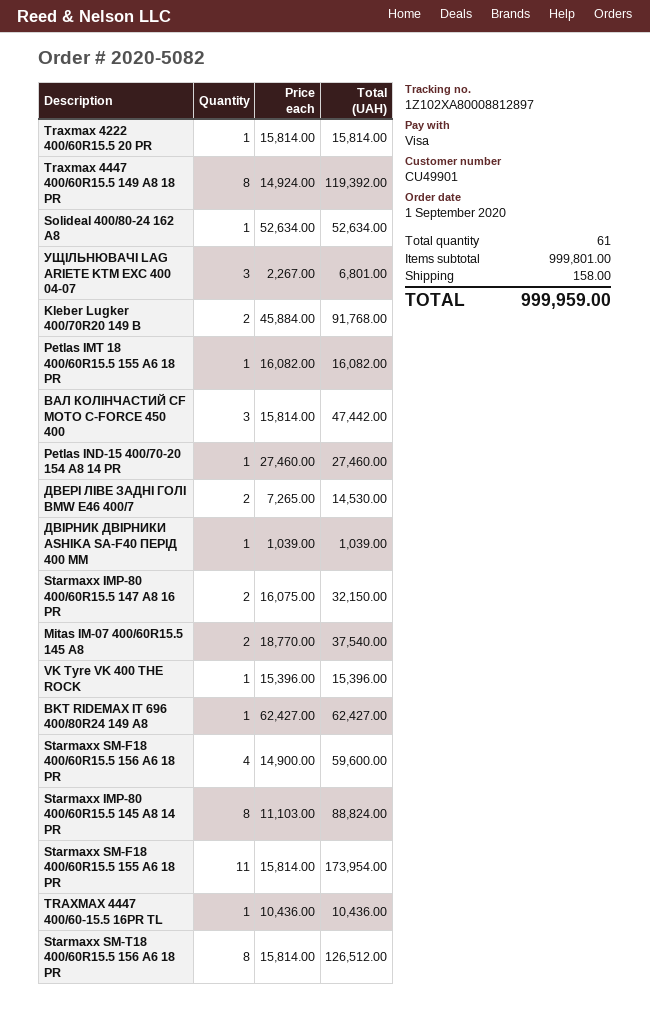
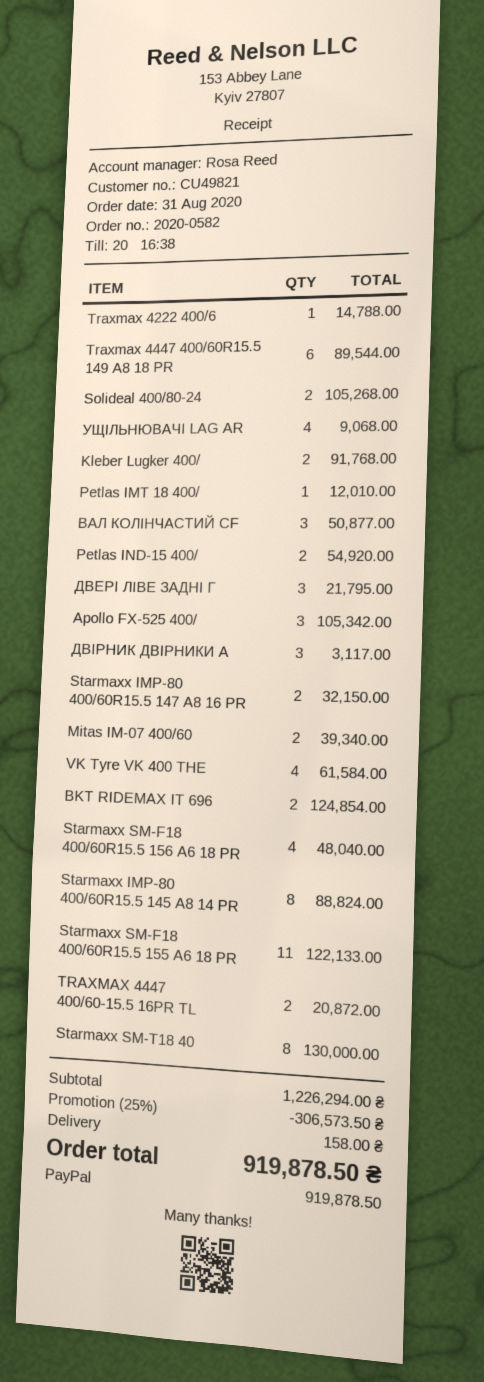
order number: 2020-5082 -> 2020-0582
order date: 2020-09-01 -> 2020-08-31
customer number: CU49901 -> CU49821
payment method: Visa -> PayPal
Traxmax 4222 400/60R15.5 20 PR: 1 for 15814.00 -> 1 for 14788.00
Traxmax 4447 400/60R15.5 149 A8 18 PR: 8 for 119392.00 -> 6 for 89544.00
Solideal 400/80-24 162 A8: 1 for 52634.00 -> 2 for 105268.00
УЩІЛЬНЮВАЧІ LAG ARIETE KTM EXC 400 04-07: 3 for 6801.00 -> 4 for 9068.00
Petlas IMT 18 400/60R15.5 155 A6 18 PR: 1 for 16082.00 -> 1 for 12010.00
ВАЛ КОЛІНЧАСТИЙ CF MOTO C-FORCE 450 400: 3 for 47442.00 -> 3 for 50877.00
Petlas IND-15 400/70-20 154 A8 14 PR: 1 for 27460.00 -> 2 for 54920.00
ДВЕРІ ЛІВЕ ЗАДНІ ГОЛІ BMW E46 400/7: 2 for 14530.00 -> 3 for 21795.00
ДВІРНИК ДВІРНИКИ ASHIKA SA-F40 ПЕРІД 400 MM: 1 for 1039.00 -> 3 for 3117.00
Mitas IM-07 400/60R15.5 145 A8: 2 for 37540.00 -> 2 for 39340.00
VK Tyre VK 400 THE ROCK: 1 for 15396.00 -> 4 for 61584.00
BKT RIDEMAX IT 696 400/80R24 149 A8: 1 for 62427.00 -> 2 for 124854.00
Starmaxx SM-F18 400/60R15.5 156 A6 18 PR: 4 for 59600.00 -> 4 for 48040.00
Starmaxx SM-F18 400/60R15.5 155 A6 18 PR: 11 for 173954.00 -> 11 for 122133.00
TRAXMAX 4447 400/60-15.5 16PR TL: 1 for 10436.00 -> 2 for 20872.00
Starmaxx SM-T18 400/60R15.5 156 A6 18 PR: 8 for 126512.00 -> 8 for 130000.00
Apollo FX-525 400/: none -> 3 for 105342.00
subtotal: 999801.00 -> 1226294.00
discount: none -> 25% = 306573.50
total: 999959.00 -> 919878.50

